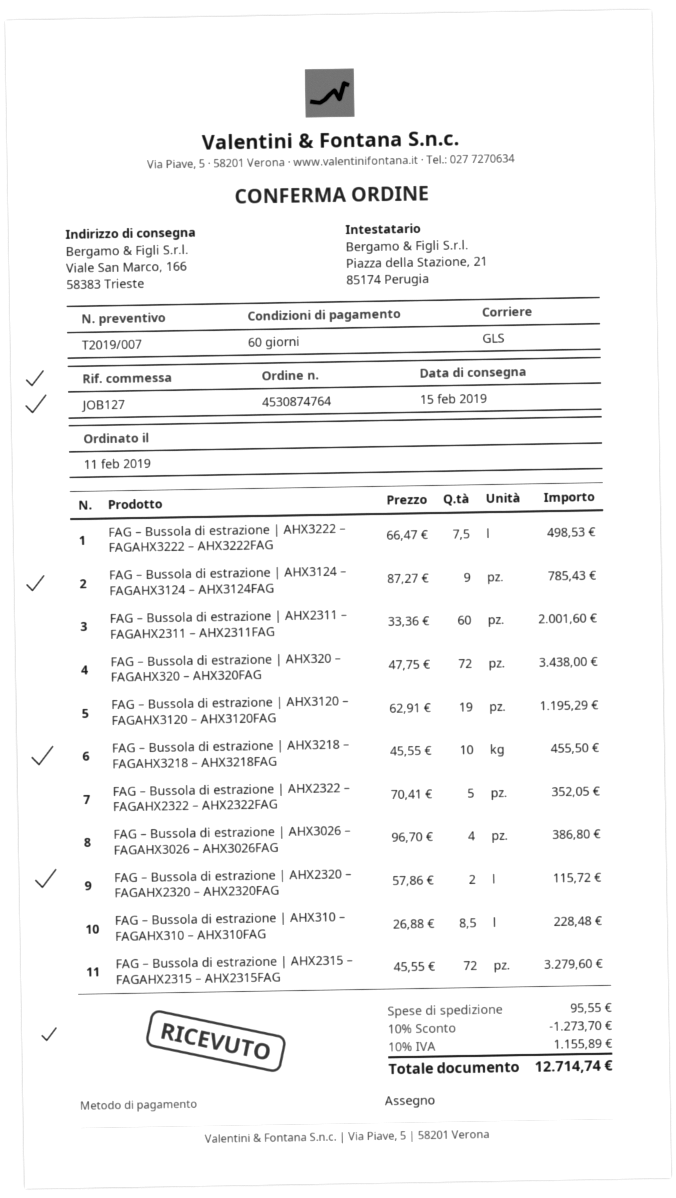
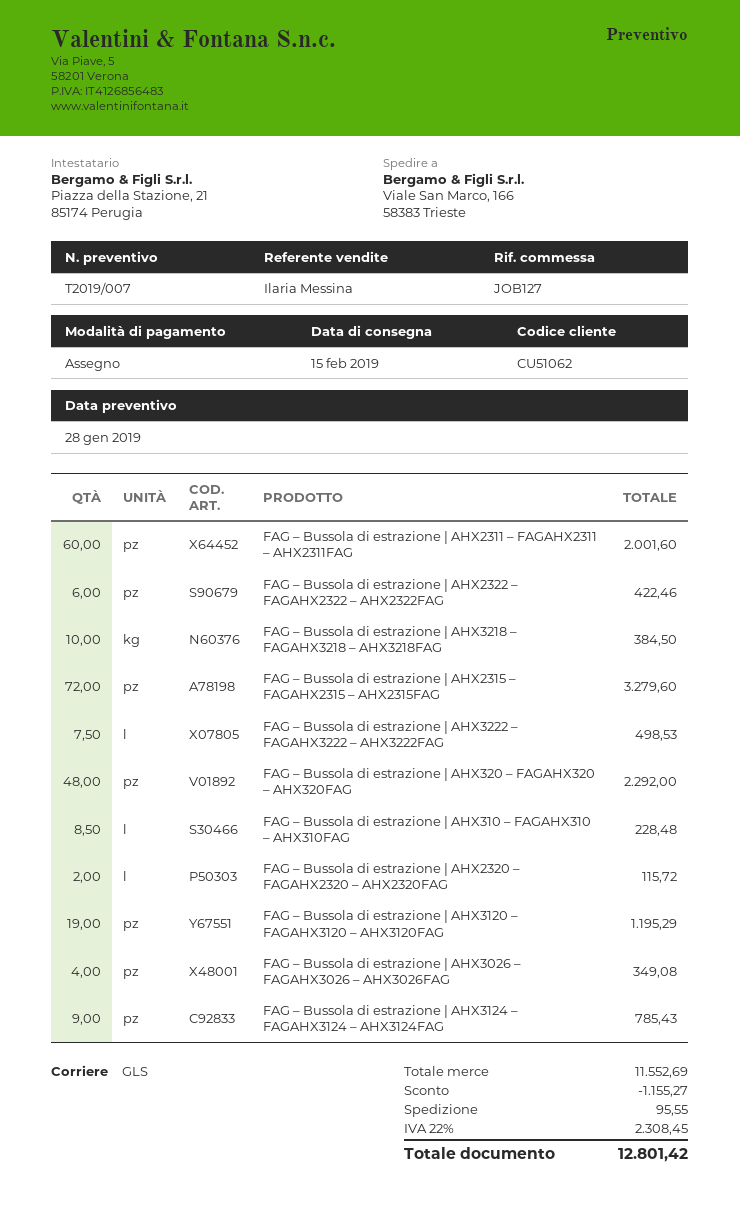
FAG – Bussola di estrazione | AHX320 – FAGAHX320 – AHX320FAG: 72 for 3438.00 -> 48 for 2292.00
FAG – Bussola di estrazione | AHX3218 – FAGAHX3218 – AHX3218FAG: 10 for 455.50 -> 10 for 384.50
FAG – Bussola di estrazione | AHX2322 – FAGAHX2322 – AHX2322FAG: 5 for 352.05 -> 6 for 422.46
FAG – Bussola di estrazione | AHX3026 – FAGAHX3026 – AHX3026FAG: 4 for 386.80 -> 4 for 349.08
discount: 1273.70 -> 1155.27
tax: 10% = 1155.89 -> 22% = 2308.45
total: 12714.74 -> 12801.42

